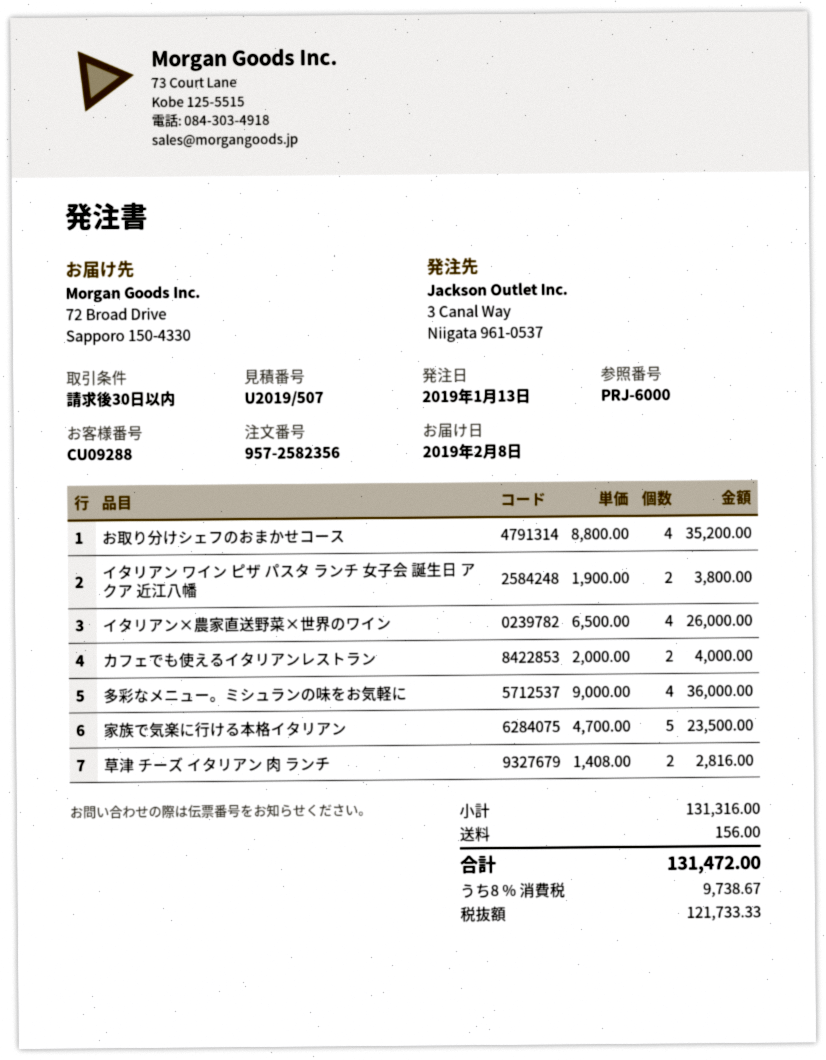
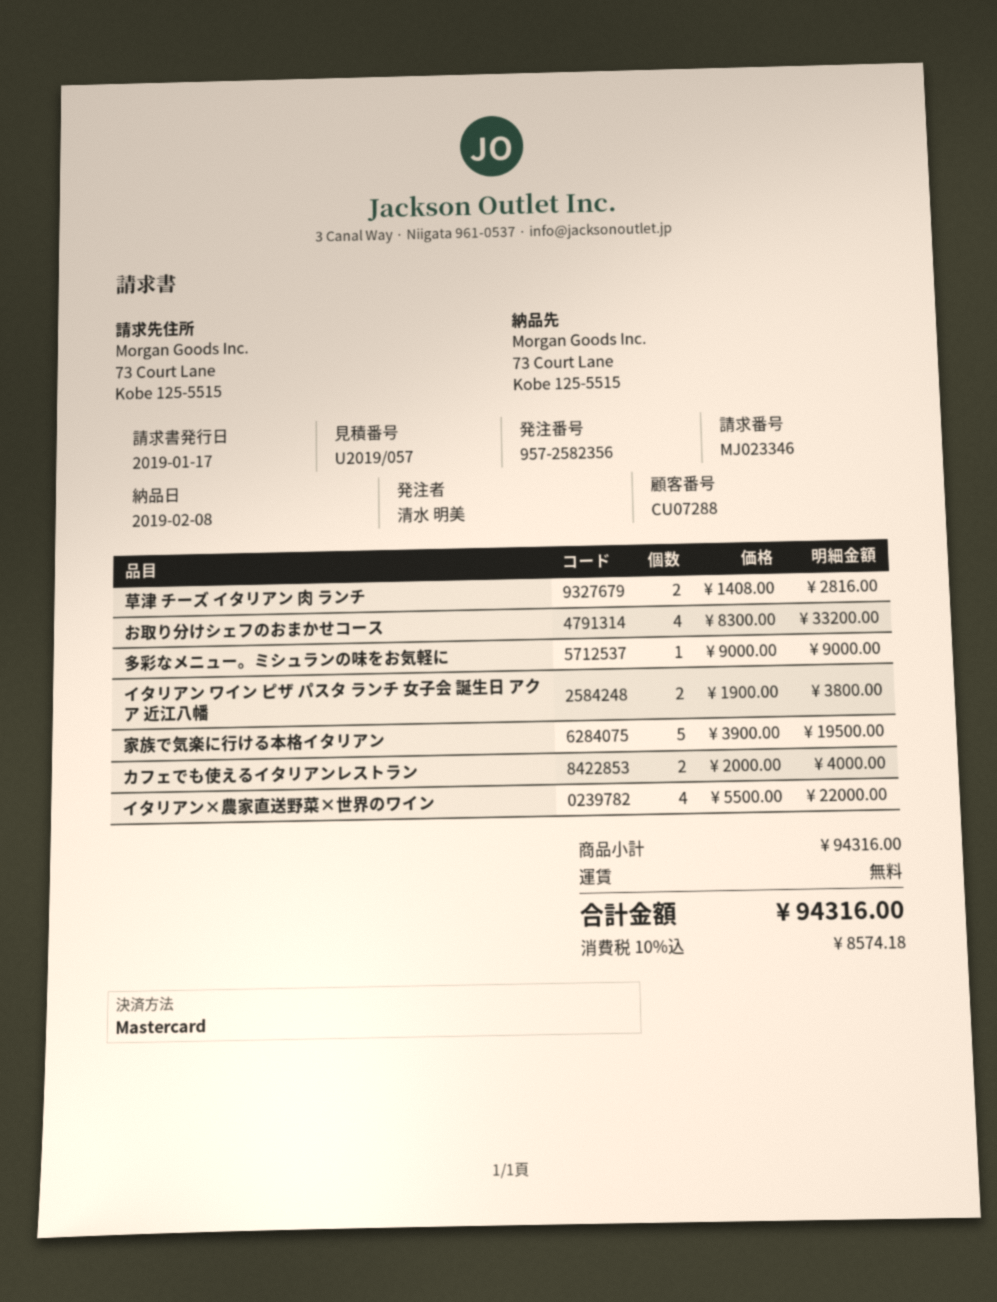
quote number: U2019/507 -> U2019/057
customer number: CU09288 -> CU07288
ship to: 72 Broad Drive, Sapporo 150-4330 -> 73 Court Lane, Kobe 125-5515
お取り分けシェフのおまかせコース: 4 x 8800.00 = 35200.00 -> 4 x 8300.00 = 33200.00
イタリアン×農家直送野菜×世界のワイン: 4 x 6500.00 = 26000.00 -> 4 x 5500.00 = 22000.00
多彩なメニュー。ミシュランの味をお気軽に: 4 x 9000.00 = 36000.00 -> 1 x 9000.00 = 9000.00
家族で気楽に行ける本格イタリアン: 5 x 4700.00 = 23500.00 -> 5 x 3900.00 = 19500.00
subtotal: 131316.00 -> 94316.00
shipping: 156.00 -> 0.00
tax: 8% = 9738.67 -> 10% = 8574.18
total: 131472.00 -> 94316.00

